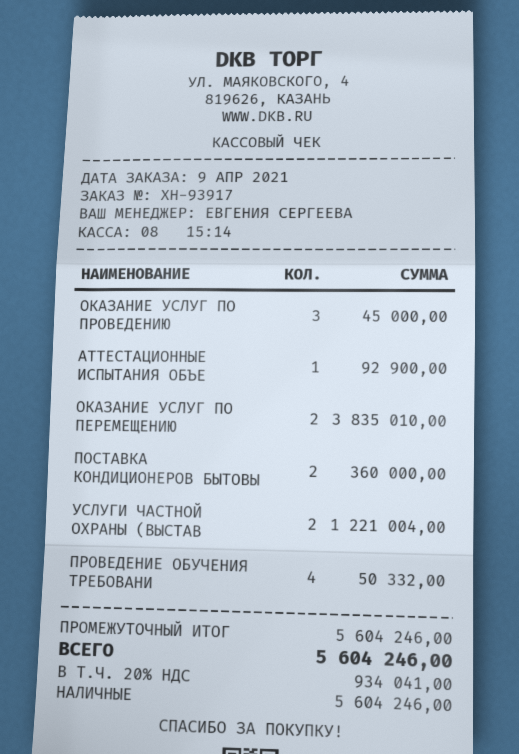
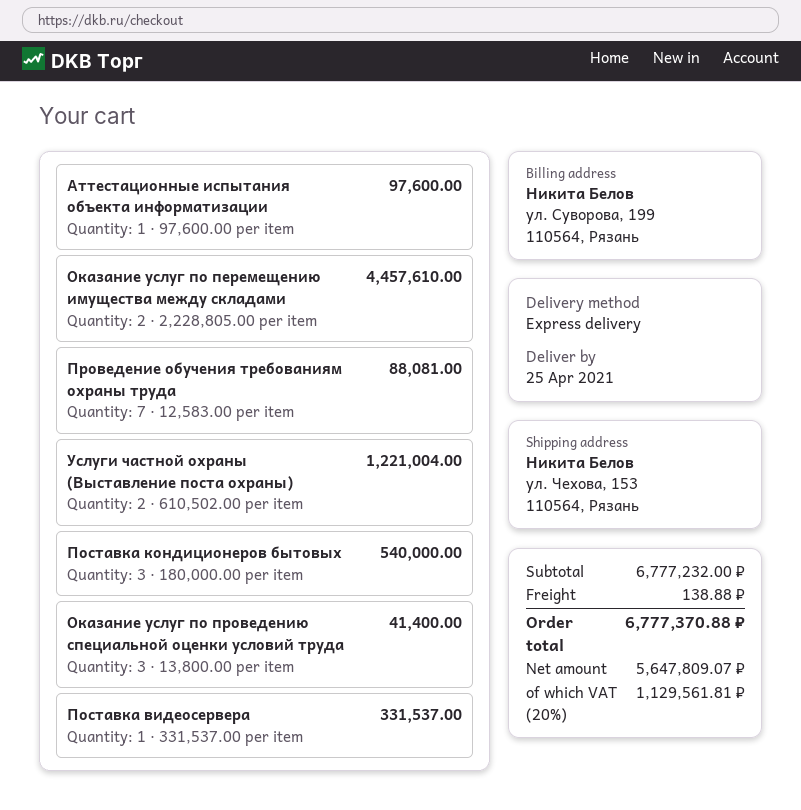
ОКАЗАНИЕ УСЛУГ ПО ПРОВЕДЕНИЮ: 3 for 45000.00 -> 3 for 41400.00
АТТЕСТАЦИОННЫЕ ИСПЫТАНИЯ ОБЪЕ: 1 for 92900.00 -> 1 for 97600.00
ОКАЗАНИЕ УСЛУГ ПО ПЕРЕМЕЩЕНИЮ: 2 for 3835010.00 -> 2 for 4457610.00
ПОСТАВКА КОНДИЦИОНЕРОВ БЫТОВЫ: 2 for 360000.00 -> 3 for 540000.00
ПРОВЕДЕНИЕ ОБУЧЕНИЯ ТРЕБОВАНИ: 4 for 50332.00 -> 7 for 88081.00
Поставка видеосервера: none -> 1 for 331537.00
subtotal: 5604246.00 -> 6777232.00
shipping: none -> 138.88
tax: 20% = 934041.00 -> 20% = 1129561.81
total: 5604246.00 -> 6777370.88

